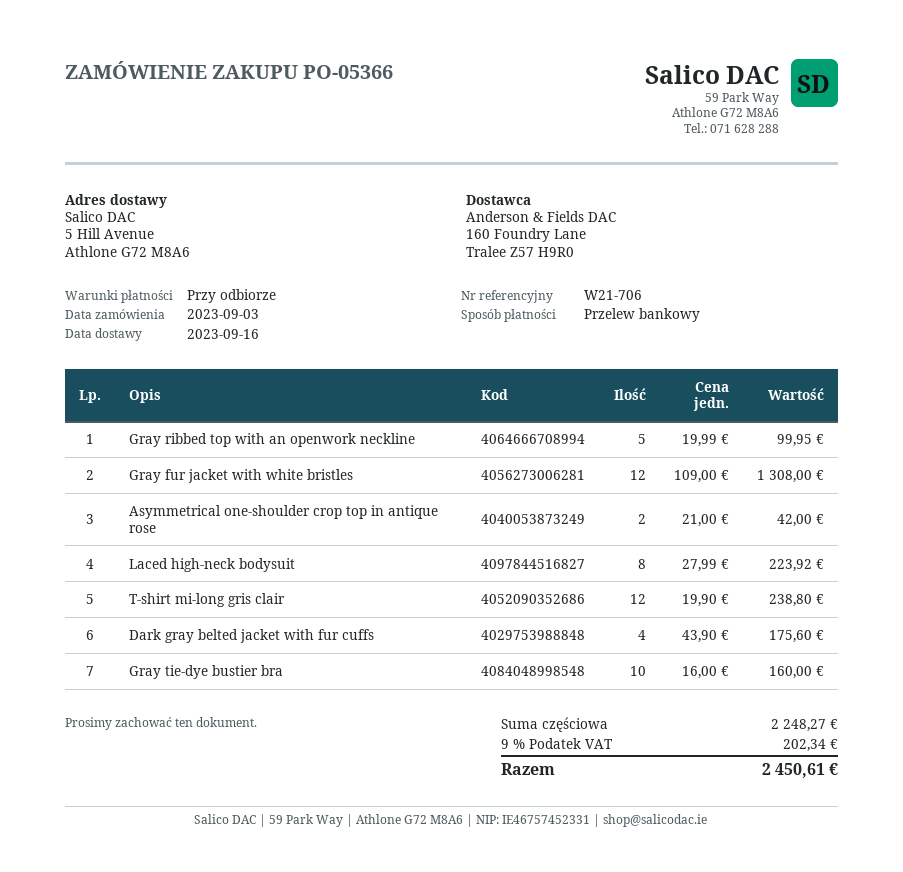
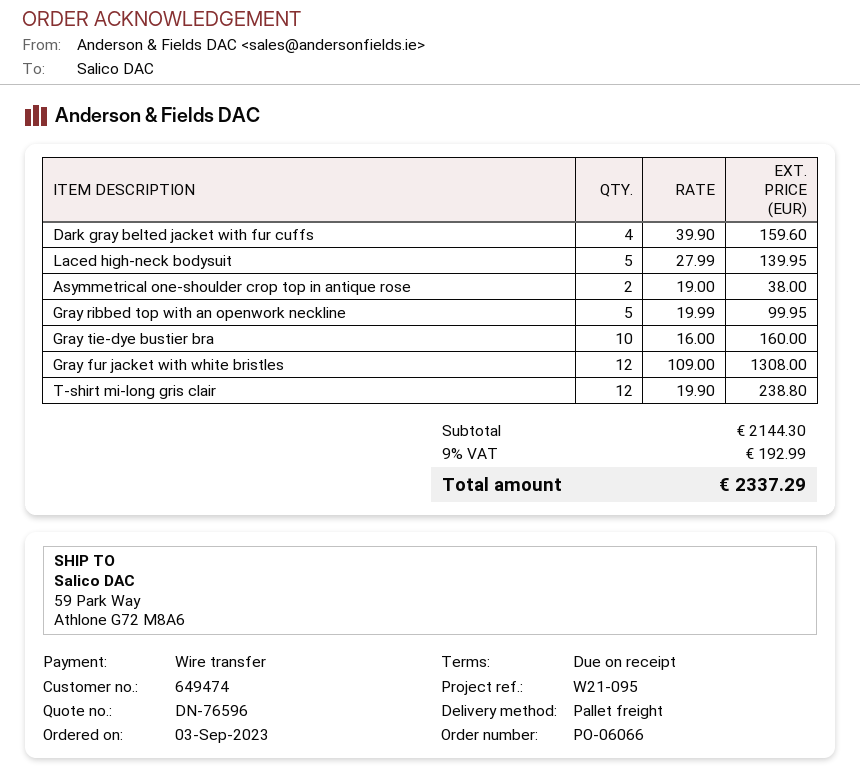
order number: PO-05366 -> PO-06066
reference: W21-706 -> W21-095
ship to: 5 Hill Avenue, Athlone G72 M8A6 -> 59 Park Way, Athlone G72 M8A6
Asymmetrical one-shoulder crop top in antique rose: 2 x 21.00 = 42.00 -> 2 x 19.00 = 38.00
Laced high-neck bodysuit: 8 x 27.99 = 223.92 -> 5 x 27.99 = 139.95
Dark gray belted jacket with fur cuffs: 4 x 43.90 = 175.60 -> 4 x 39.90 = 159.60
subtotal: 2248.27 -> 2144.30
tax: 9% = 202.34 -> 9% = 192.99
total: 2450.61 -> 2337.29

